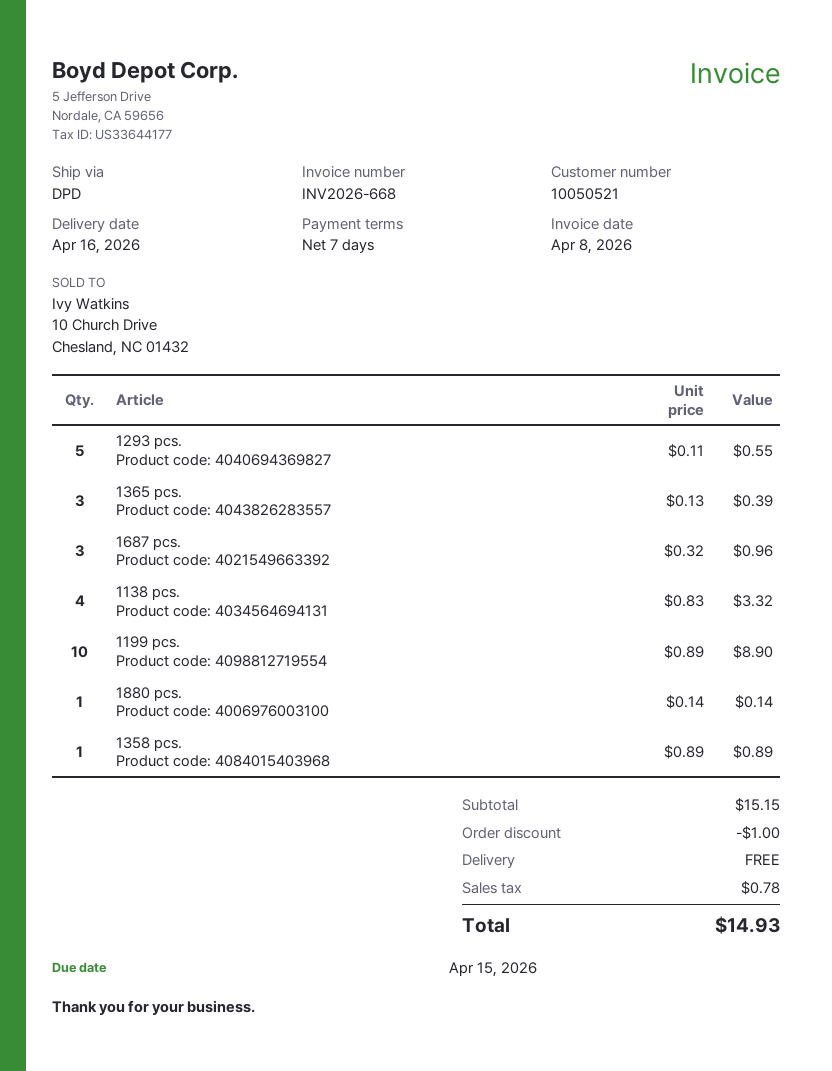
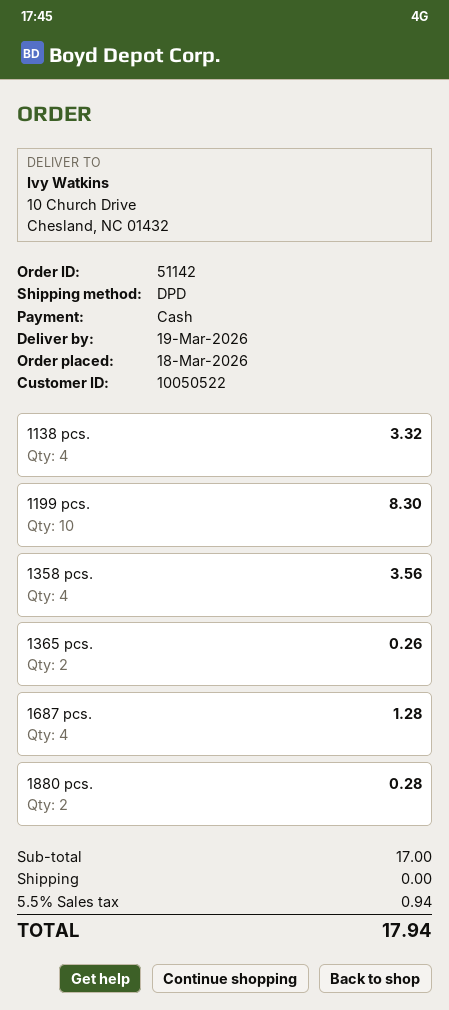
delivery date: 2026-04-16 -> 2026-03-19
customer number: 10050521 -> 10050522
1293 pcs.: 5 for 0.55 -> none
1365 pcs.: 3 for 0.39 -> 2 for 0.26
1687 pcs.: 3 for 0.96 -> 4 for 1.28
1199 pcs.: 10 for 8.90 -> 10 for 8.30
1880 pcs.: 1 for 0.14 -> 2 for 0.28
1358 pcs.: 1 for 0.89 -> 4 for 3.56
subtotal: 15.15 -> 17.00
discount: 1.00 -> none
tax: 0.78 -> 0.94
total: 14.93 -> 17.94

